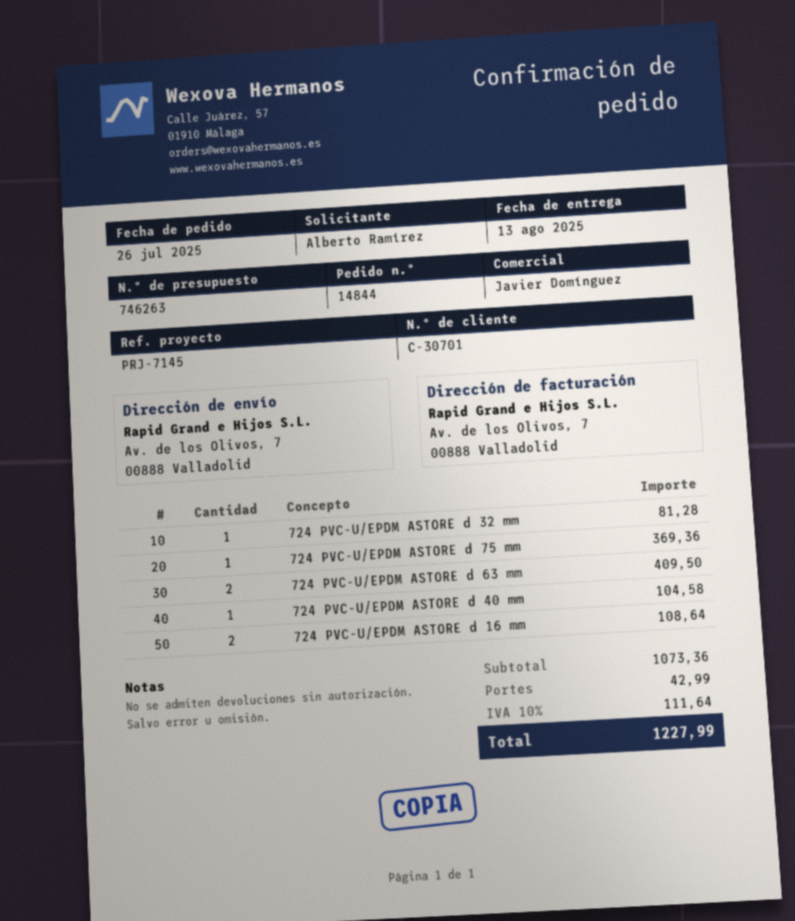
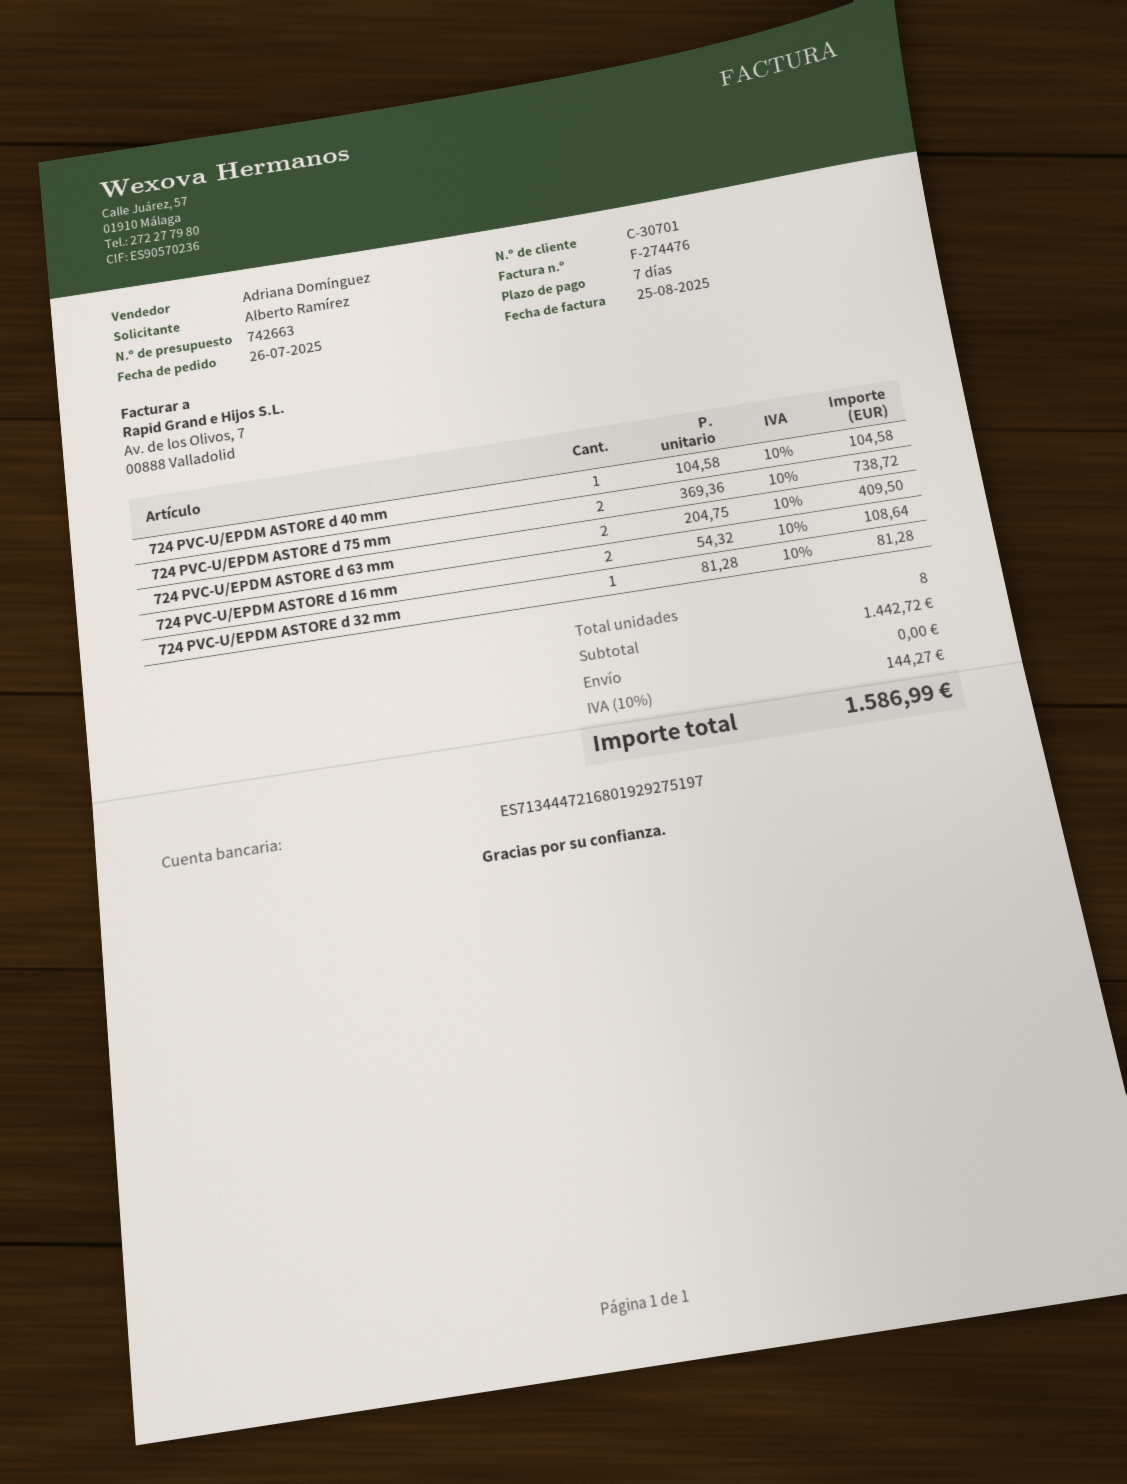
quote number: 746263 -> 742663
sales rep: Javier Domínguez -> Adriana Domínguez
724 PVC-U/EPDM ASTORE d 75 mm: 1 for 369.36 -> 2 for 738.72
subtotal: 1073.36 -> 1442.72
shipping: 42.99 -> 0.00
tax: 10% = 111.64 -> 10% = 144.27
total: 1227.99 -> 1586.99

